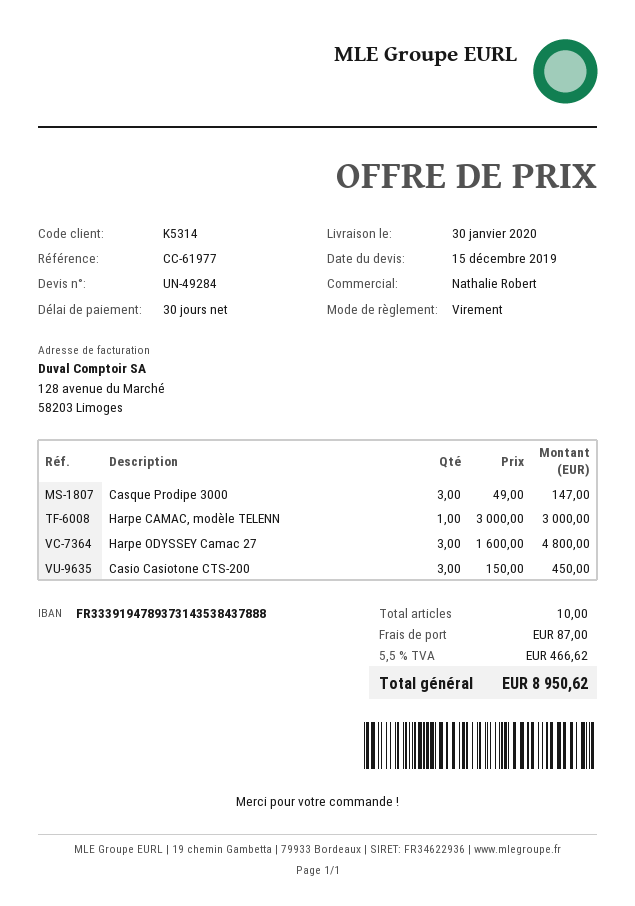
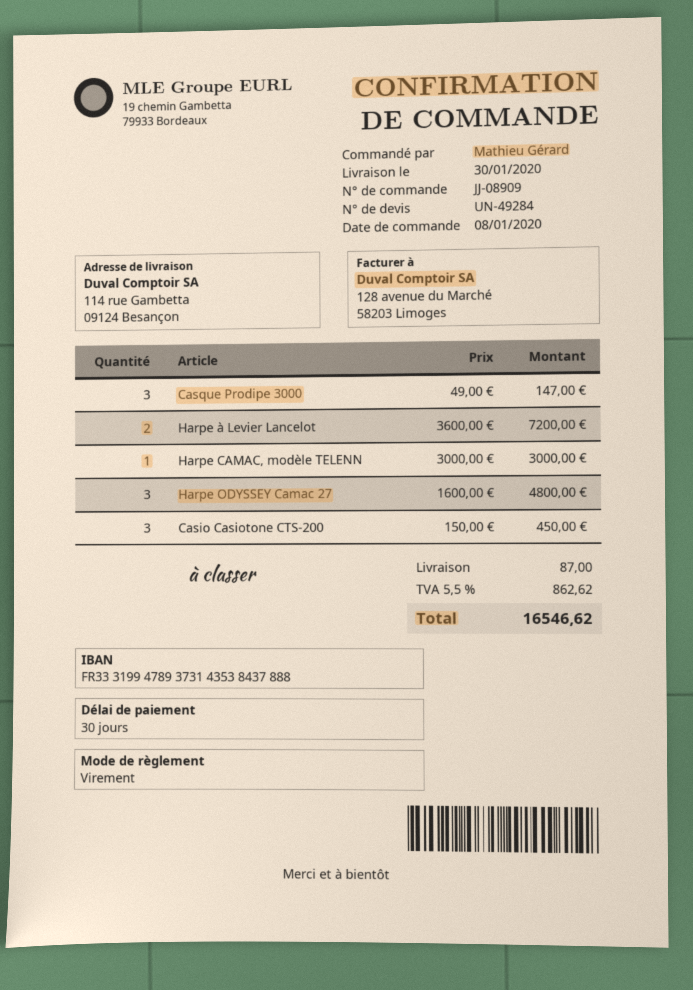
bank account: FR3339194789373143538437888 -> FR3331994789373143538437888
Harpe à Levier Lancelot: none -> 2 x 3600.00 = 7200.00
tax: 5.5% = 466.62 -> 5.5% = 862.62
total: 8950.62 -> 16546.62

